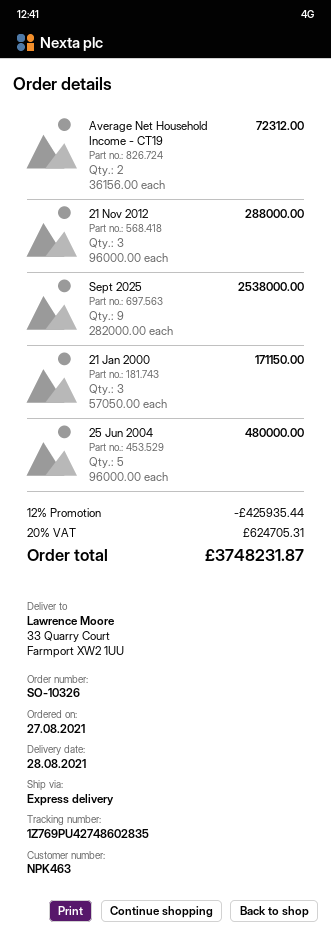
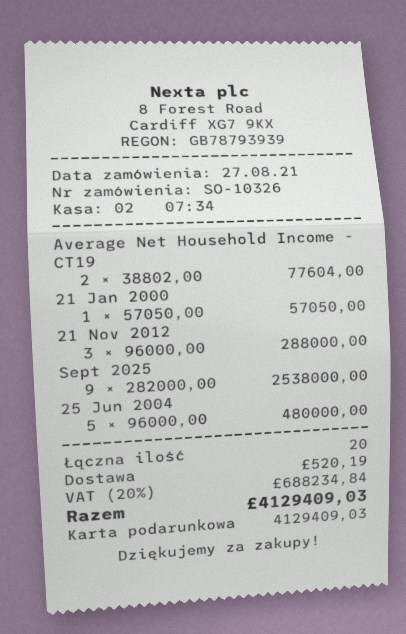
Average Net Household Income - CT19: 2 x 36156.00 = 72312.00 -> 2 x 38802.00 = 77604.00
21 Jan 2000: 3 x 57050.00 = 171150.00 -> 1 x 57050.00 = 57050.00
discount: 12% = 425935.44 -> none
shipping: none -> 520.19
tax: 20% = 624705.31 -> 20% = 688234.84
total: 3748231.87 -> 4129409.03

